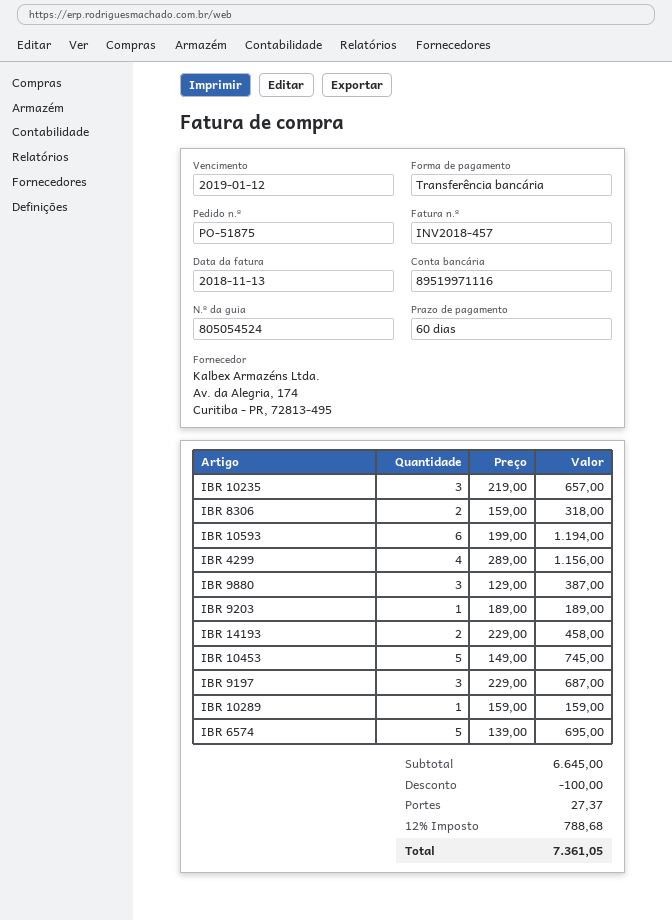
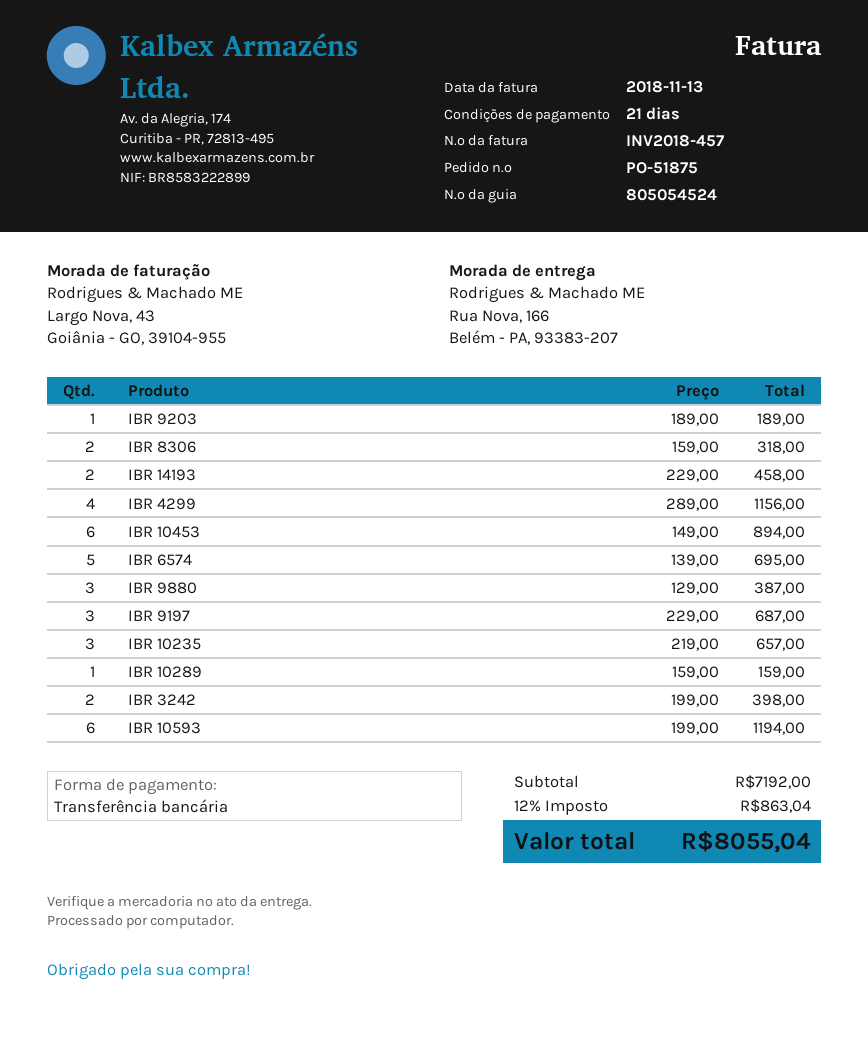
payment terms: 60 days -> 21 days
IBR 10453: 5 x 149.00 = 745.00 -> 6 x 149.00 = 894.00
IBR 3242: none -> 2 x 199.00 = 398.00
subtotal: 6645.00 -> 7192.00
discount: 100.00 -> none
shipping: 27.37 -> none
tax: 12% = 788.68 -> 12% = 863.04
total: 7361.05 -> 8055.04

